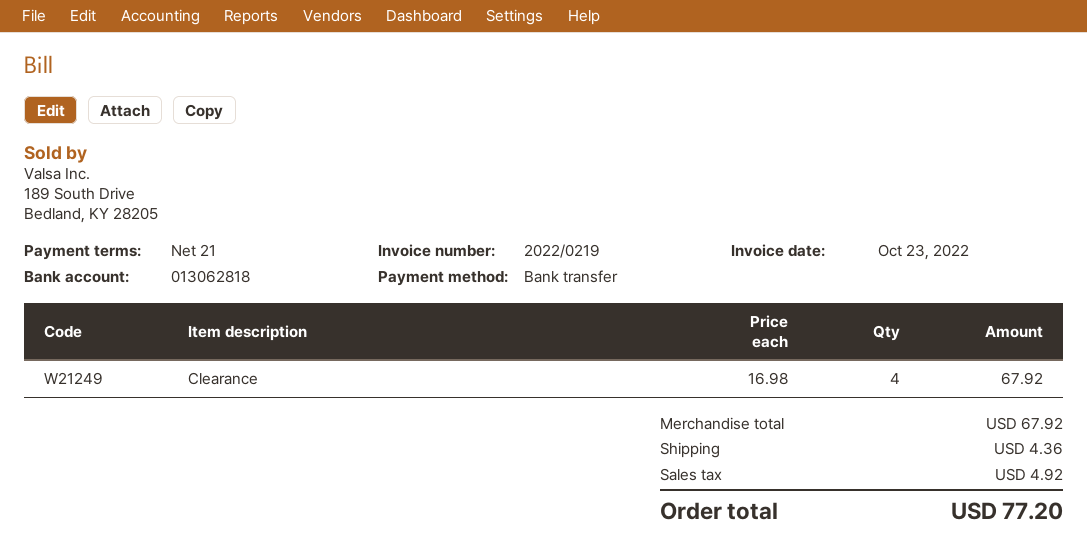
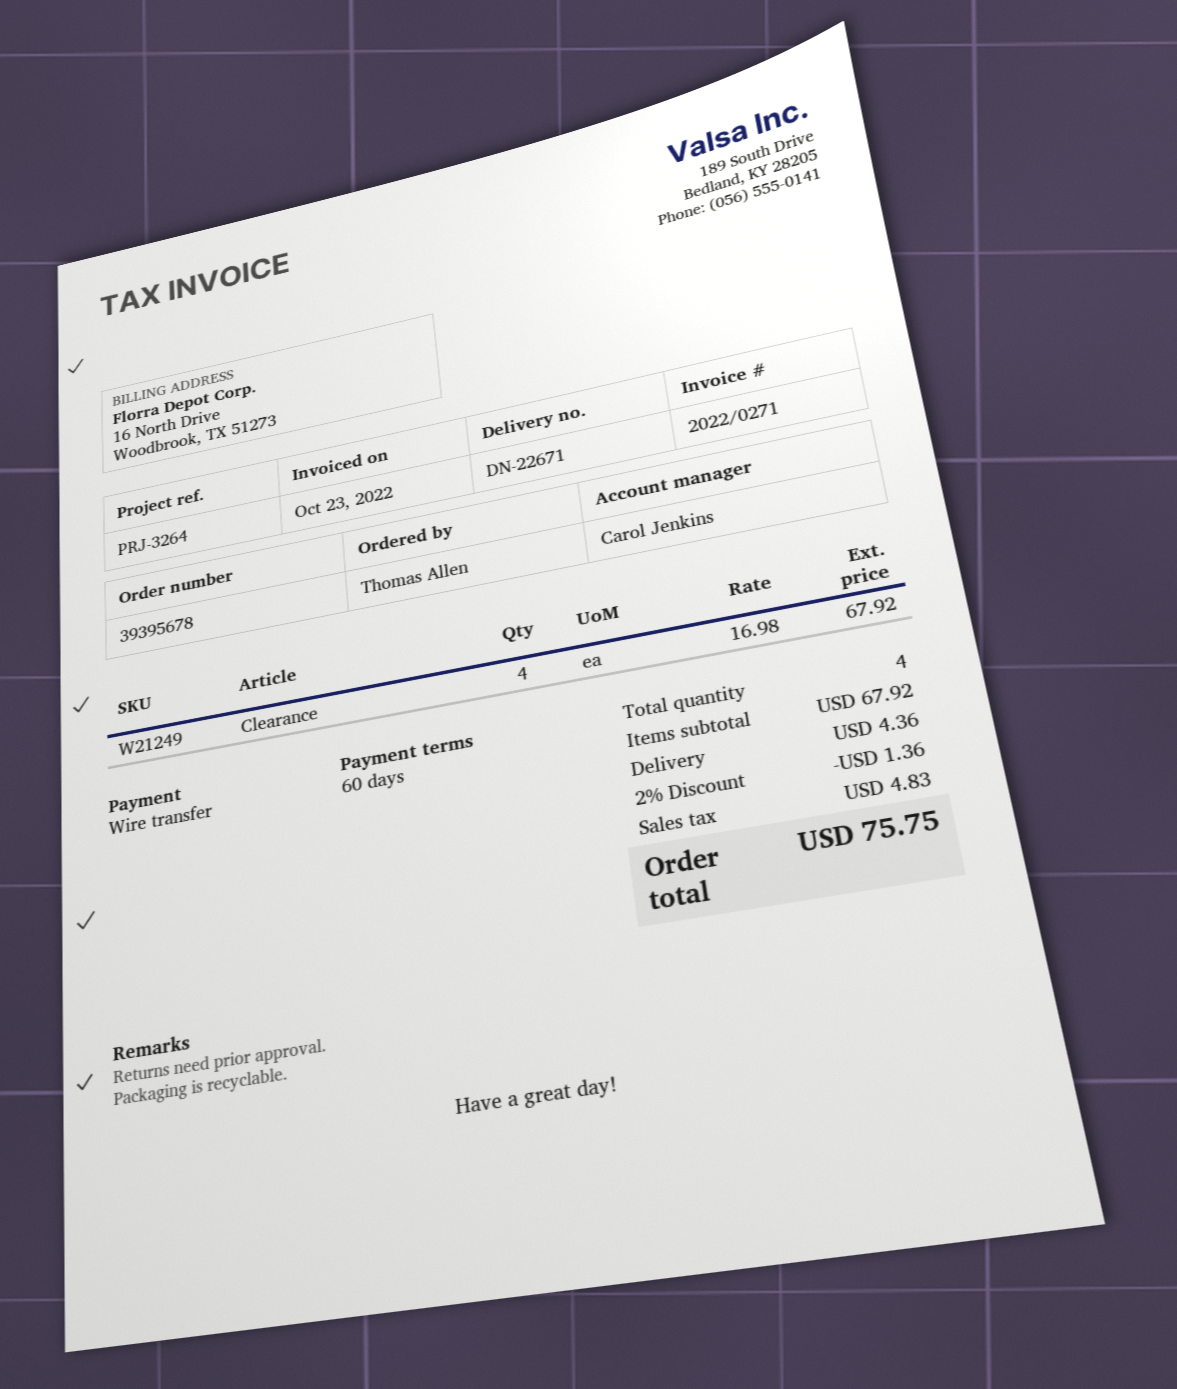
invoice number: 2022/0219 -> 2022/0271
payment terms: 21 days -> 60 days
discount: none -> 2% = 1.36
tax: 4.92 -> 4.83
total: 77.20 -> 75.75

